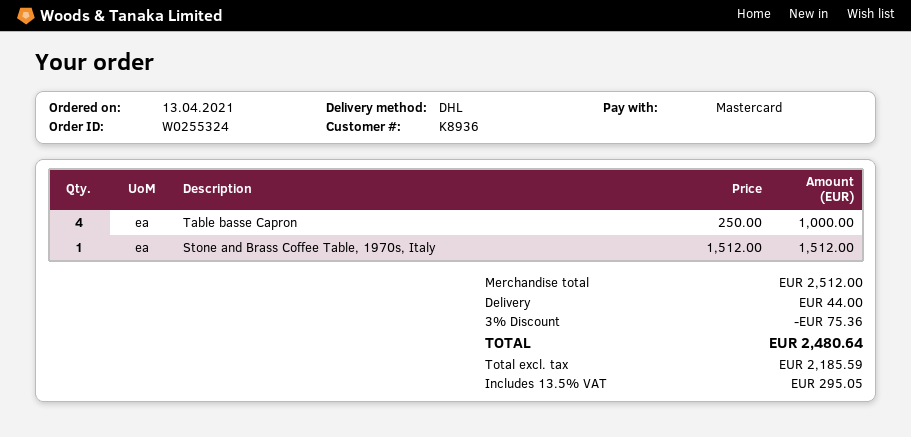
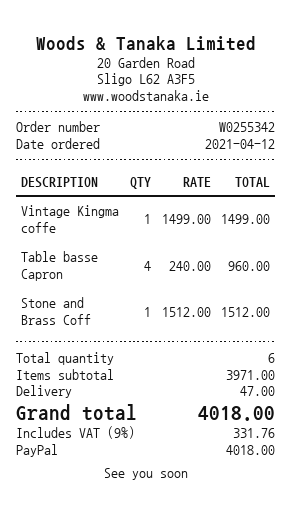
order number: W0255324 -> W0255342
order date: 2021-04-13 -> 2021-04-12
payment method: Mastercard -> PayPal
Table basse Capron: 4 x 250.00 = 1000.00 -> 4 x 240.00 = 960.00
Vintage Kingma coffe: none -> 1 x 1499.00 = 1499.00
subtotal: 2512.00 -> 3971.00
discount: 3% = 75.36 -> none
shipping: 44.00 -> 47.00
tax: 13.5% = 295.05 -> 9% = 331.76
total: 2480.64 -> 4018.00

